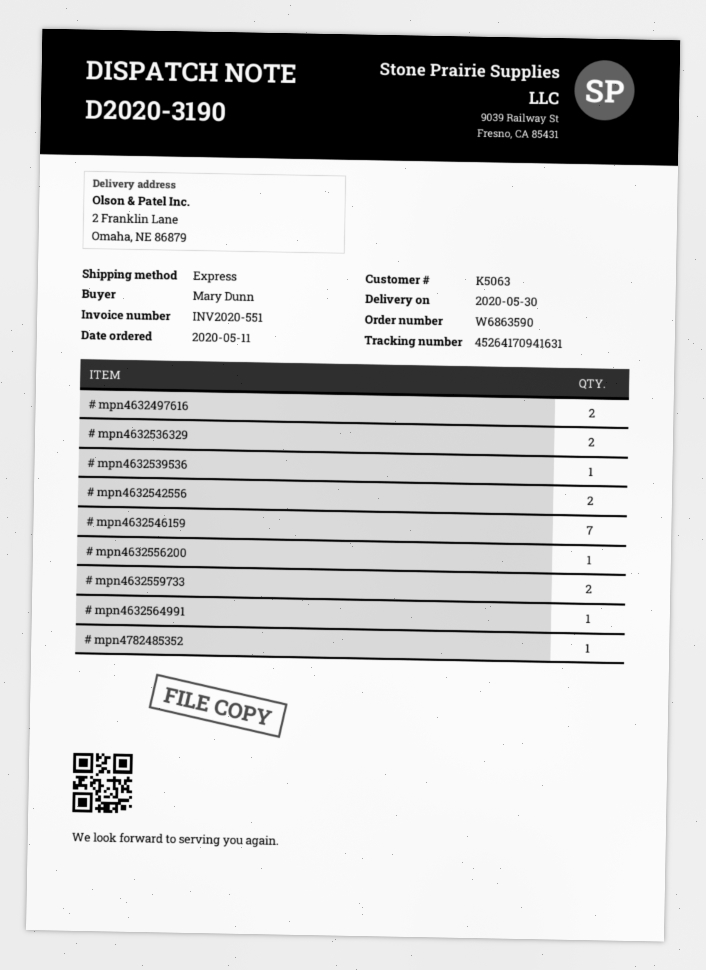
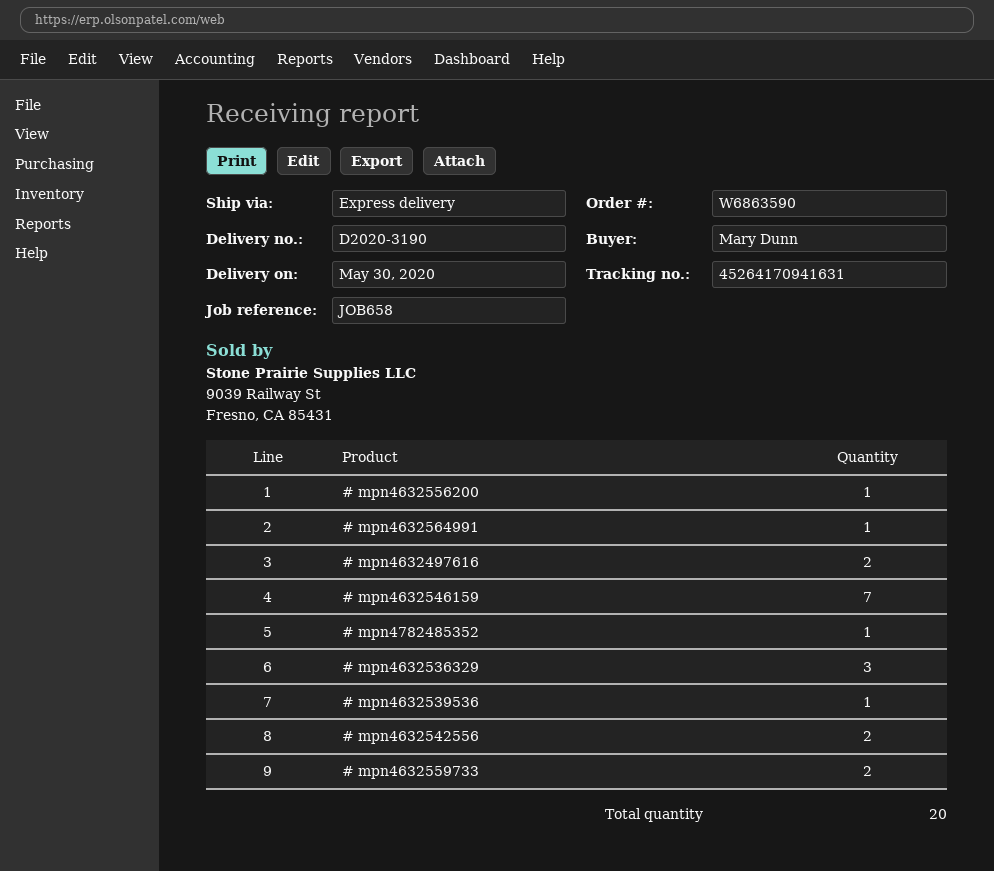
# mpn4632536329: 2 -> 3

